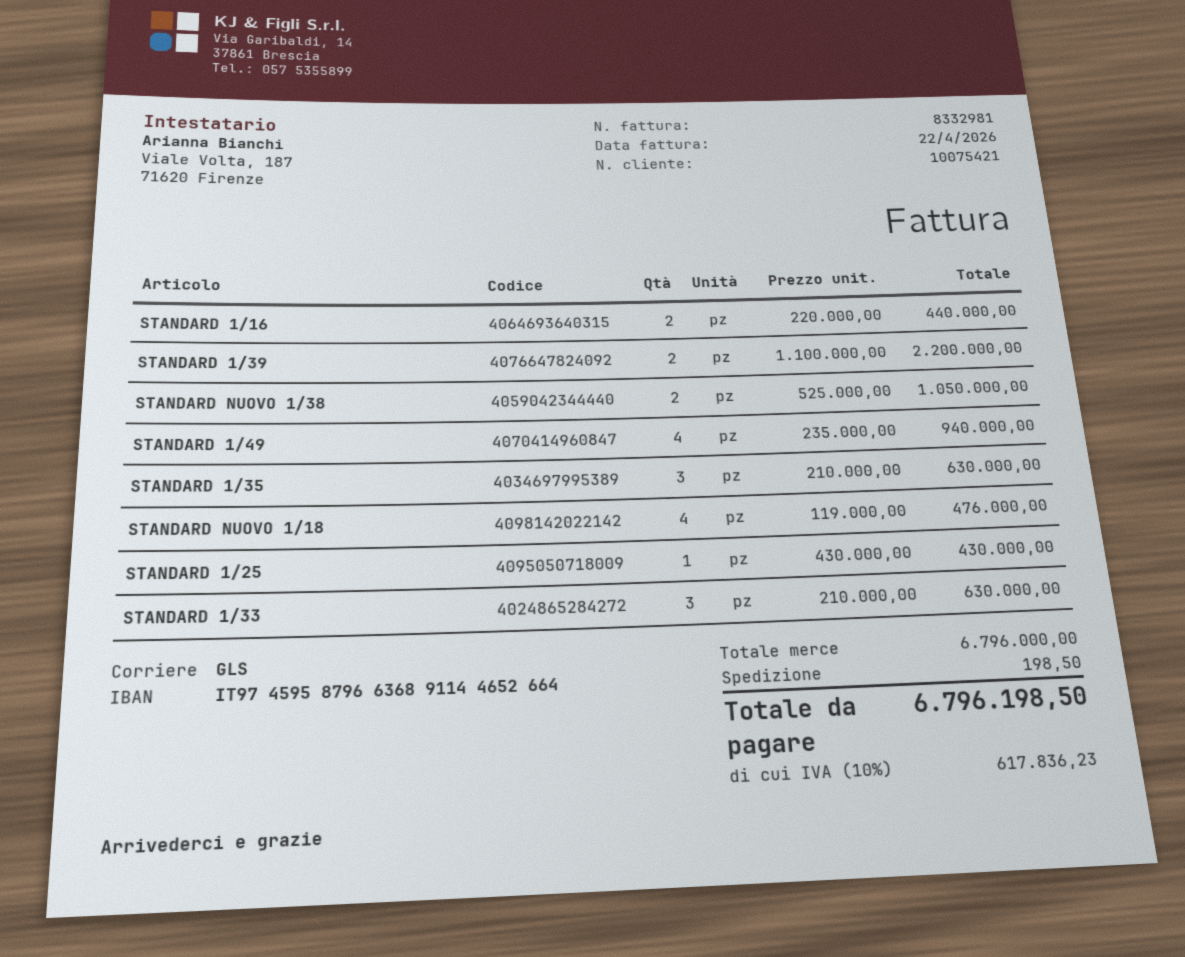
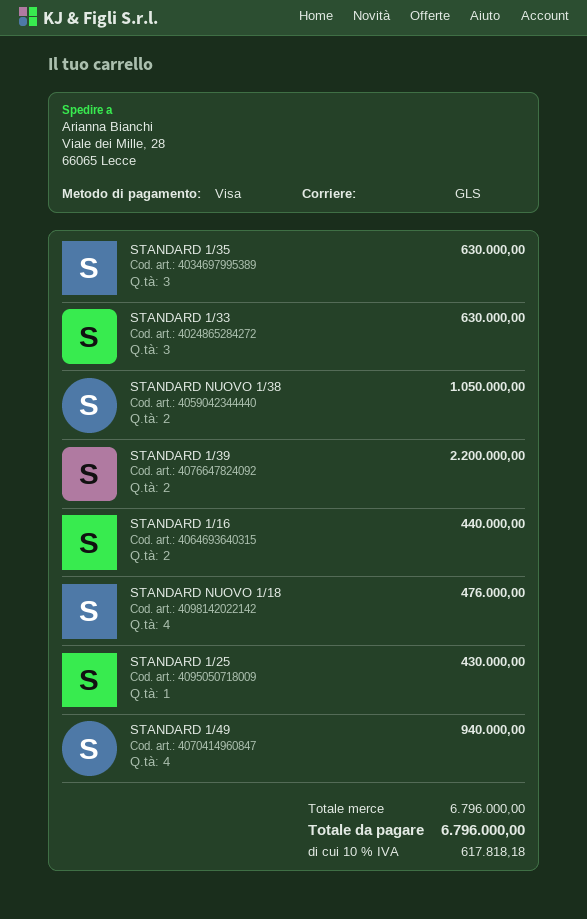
shipping: 198.50 -> none
tax: 10% = 617836.23 -> 10% = 617818.18
total: 6796198.50 -> 6796000.00

